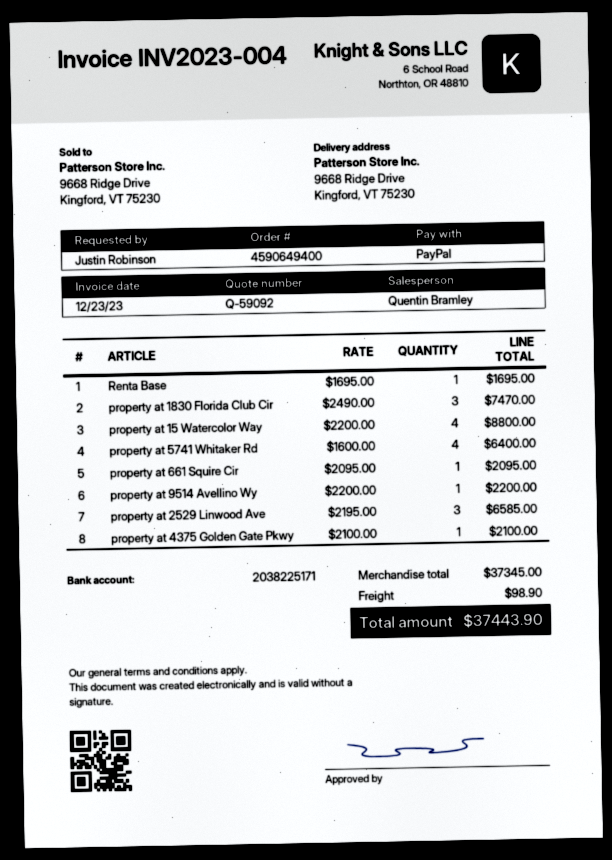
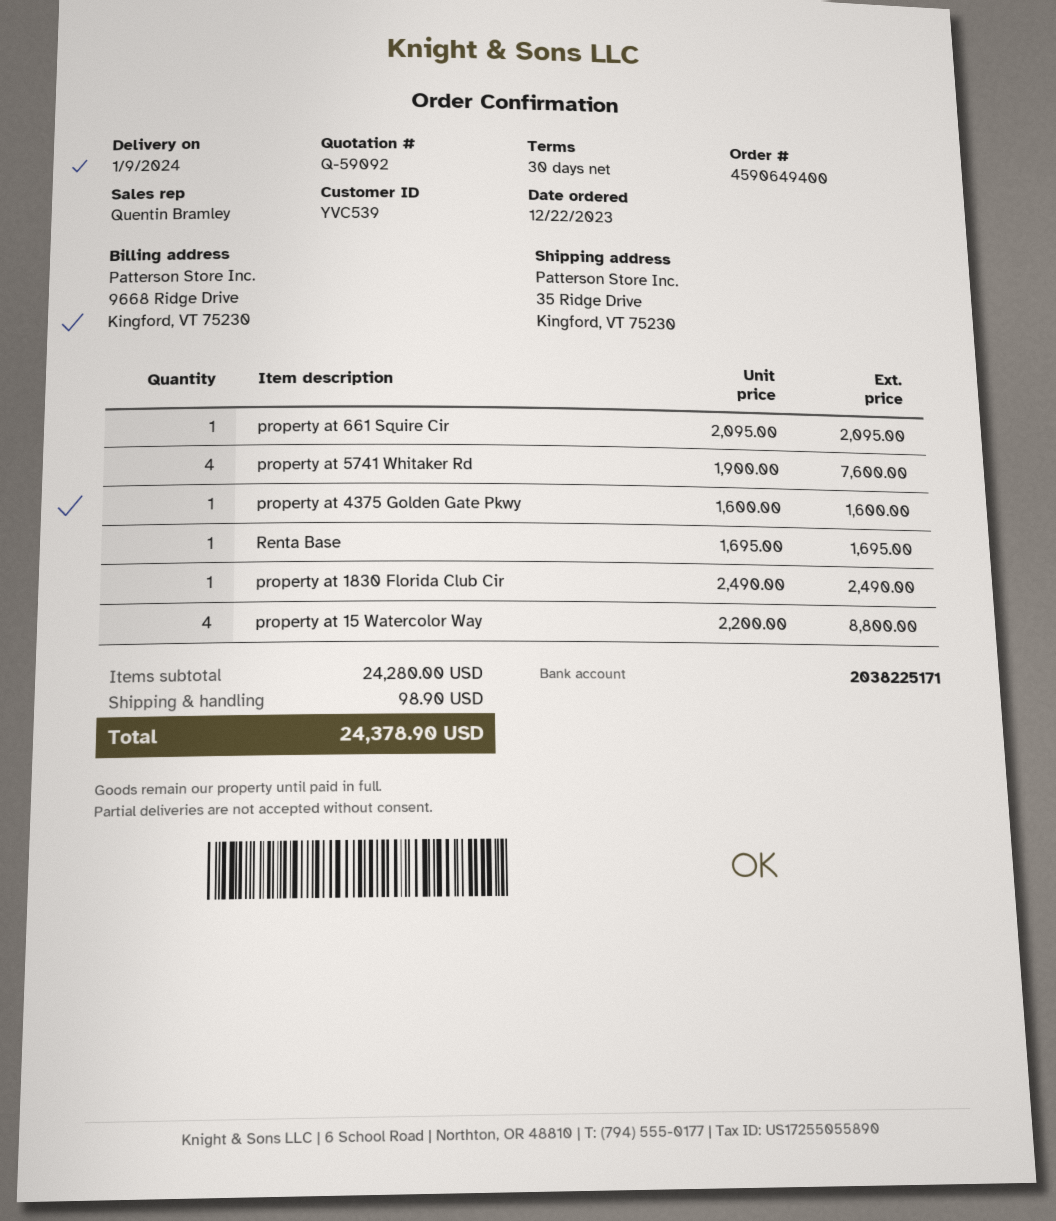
ship to: 9668 Ridge Drive, Kingford, VT 75230 -> 35 Ridge Drive, Kingford, VT 75230
property at 1830 Florida Club Cir: 3 x 2490.00 = 7470.00 -> 1 x 2490.00 = 2490.00
property at 5741 Whitaker Rd: 4 x 1600.00 = 6400.00 -> 4 x 1900.00 = 7600.00
property at 9514 Avellino Wy: 1 x 2200.00 = 2200.00 -> none
property at 2529 Linwood Ave: 3 x 2195.00 = 6585.00 -> none
property at 4375 Golden Gate Pkwy: 1 x 2100.00 = 2100.00 -> 1 x 1600.00 = 1600.00
subtotal: 37345.00 -> 24280.00
total: 37443.90 -> 24378.90

